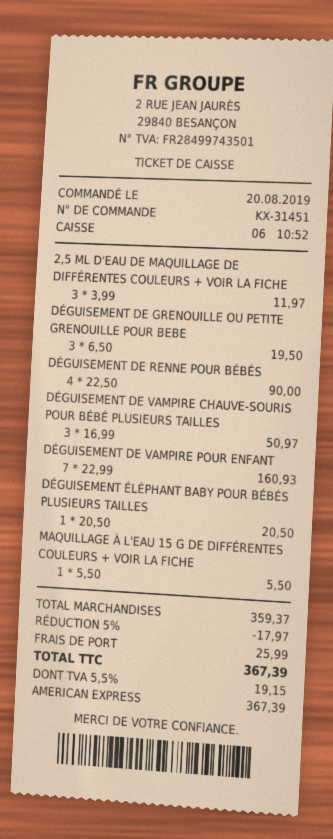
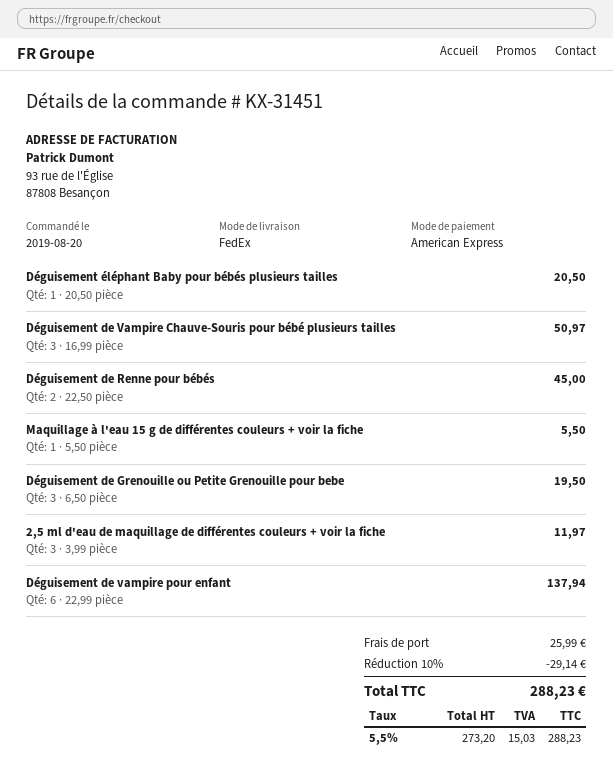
DÉGUISEMENT DE RENNE POUR BÉBÉS: 4 x 22.50 = 90.00 -> 2 x 22.50 = 45.00
DÉGUISEMENT DE VAMPIRE POUR ENFANT: 7 x 22.99 = 160.93 -> 6 x 22.99 = 137.94
discount: 5% = 17.97 -> 10% = 29.14
tax: 5.5% = 19.15 -> 5.5% = 15.03
total: 367.39 -> 288.23

